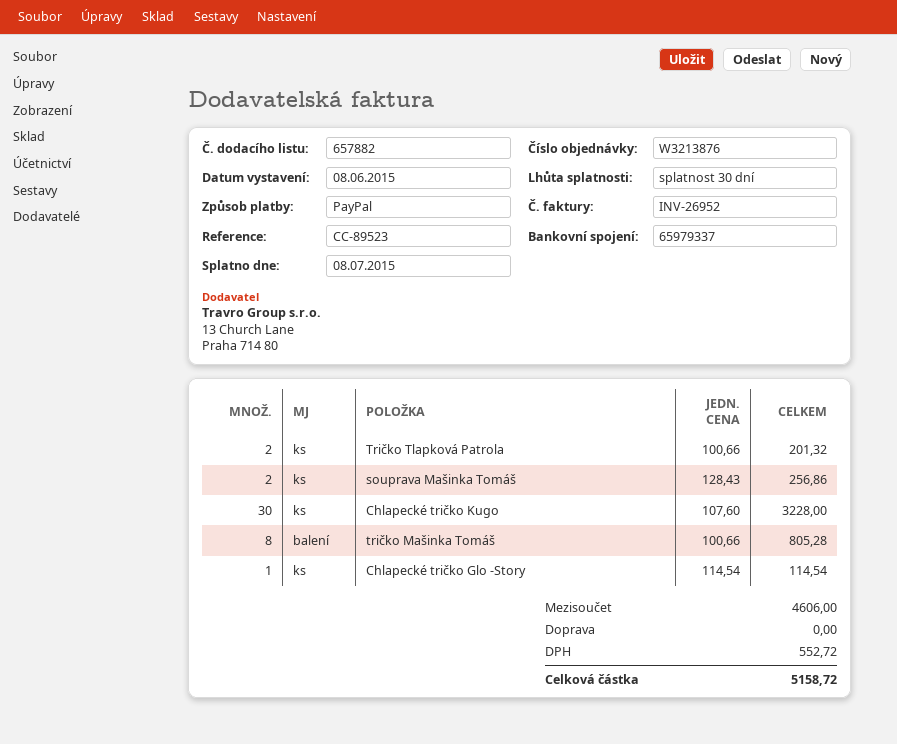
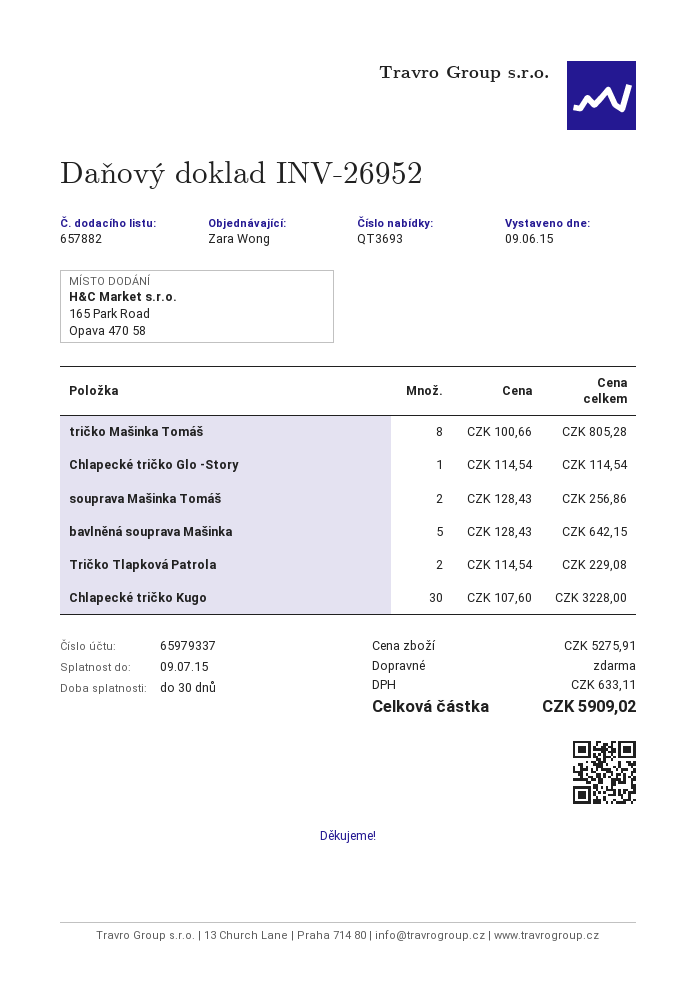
invoice date: 2015-06-08 -> 2015-06-09
due date: 2015-07-08 -> 2015-07-09
Tričko Tlapková Patrola: 2 x 100.66 = 201.32 -> 2 x 114.54 = 229.08
bavlněná souprava Mašinka: none -> 5 x 128.43 = 642.15
subtotal: 4606.00 -> 5275.91
tax: 552.72 -> 633.11
total: 5158.72 -> 5909.02

